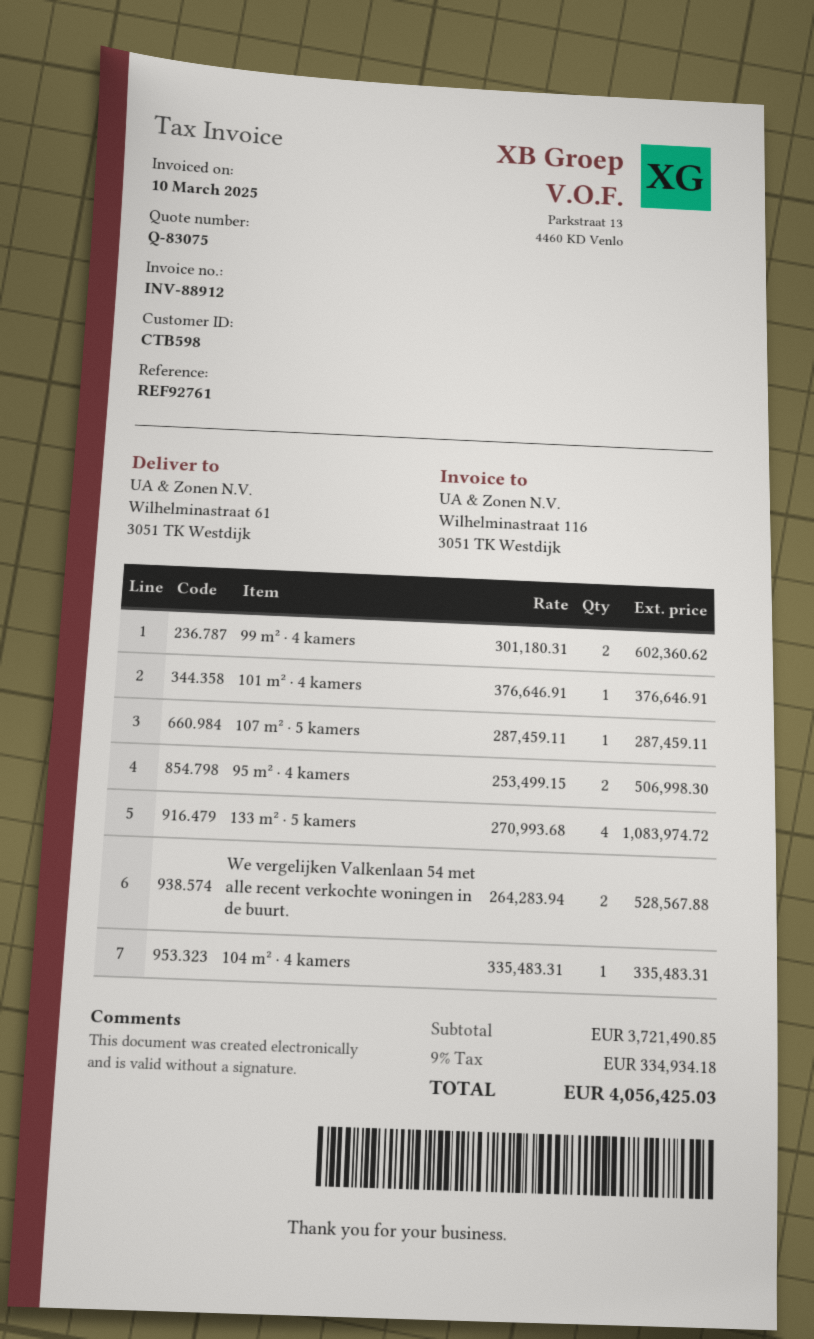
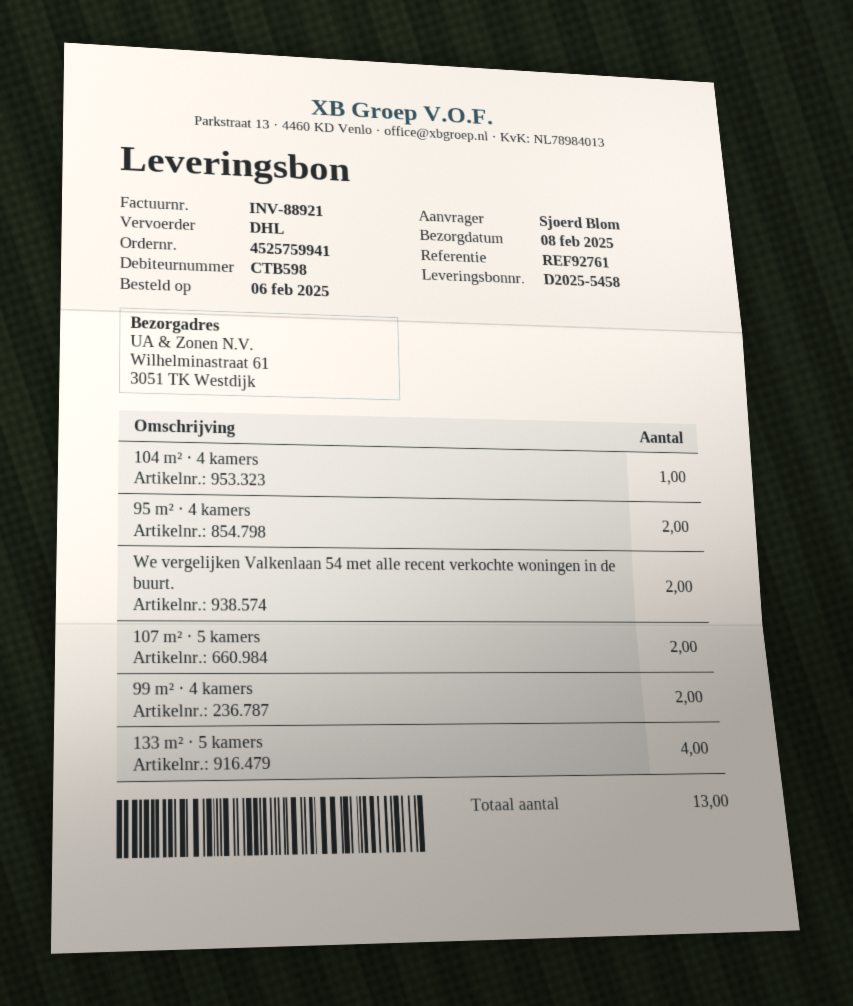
invoice number: INV-88912 -> INV-88921
101 m² · 4 kamers: 1 -> none
107 m² · 5 kamers: 1 -> 2

